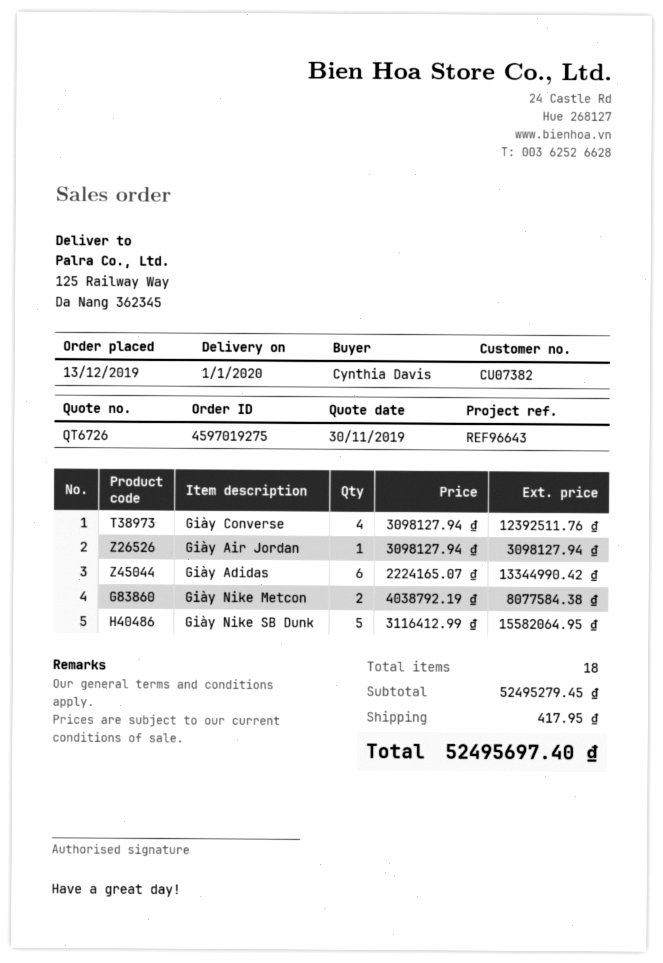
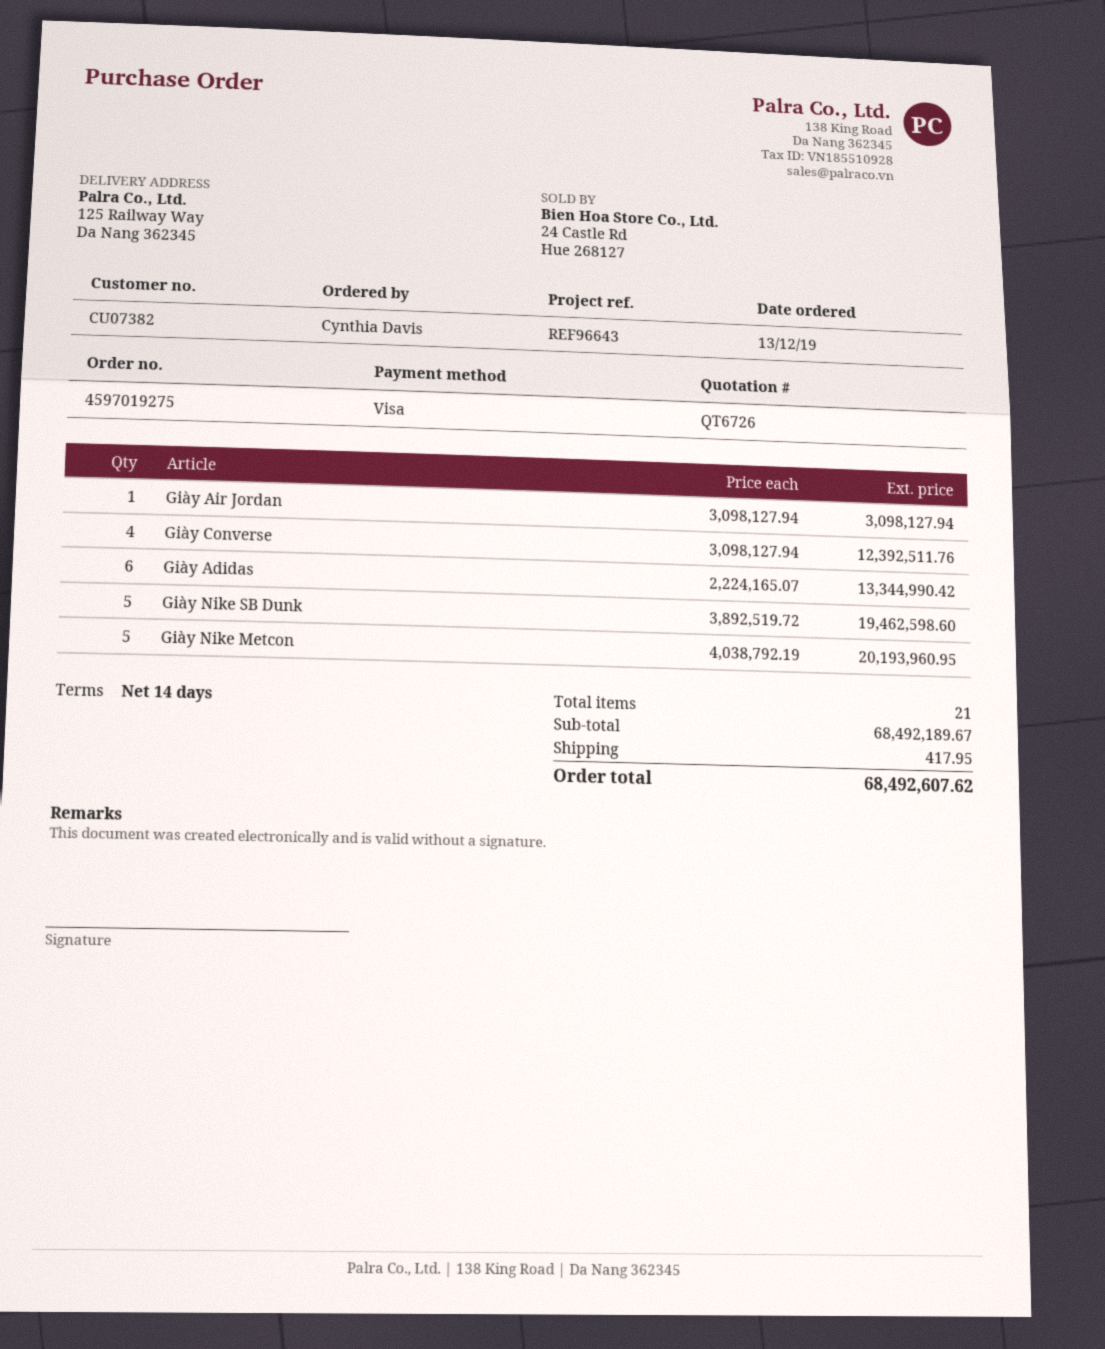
Giày Nike Metcon: 2 x 4038792.19 = 8077584.38 -> 5 x 4038792.19 = 20193960.95
Giày Nike SB Dunk: 5 x 3116412.99 = 15582064.95 -> 5 x 3892519.72 = 19462598.60
total quantity: 18 -> 21
subtotal: 52495279.45 -> 68492189.67
total: 52495697.40 -> 68492607.62

